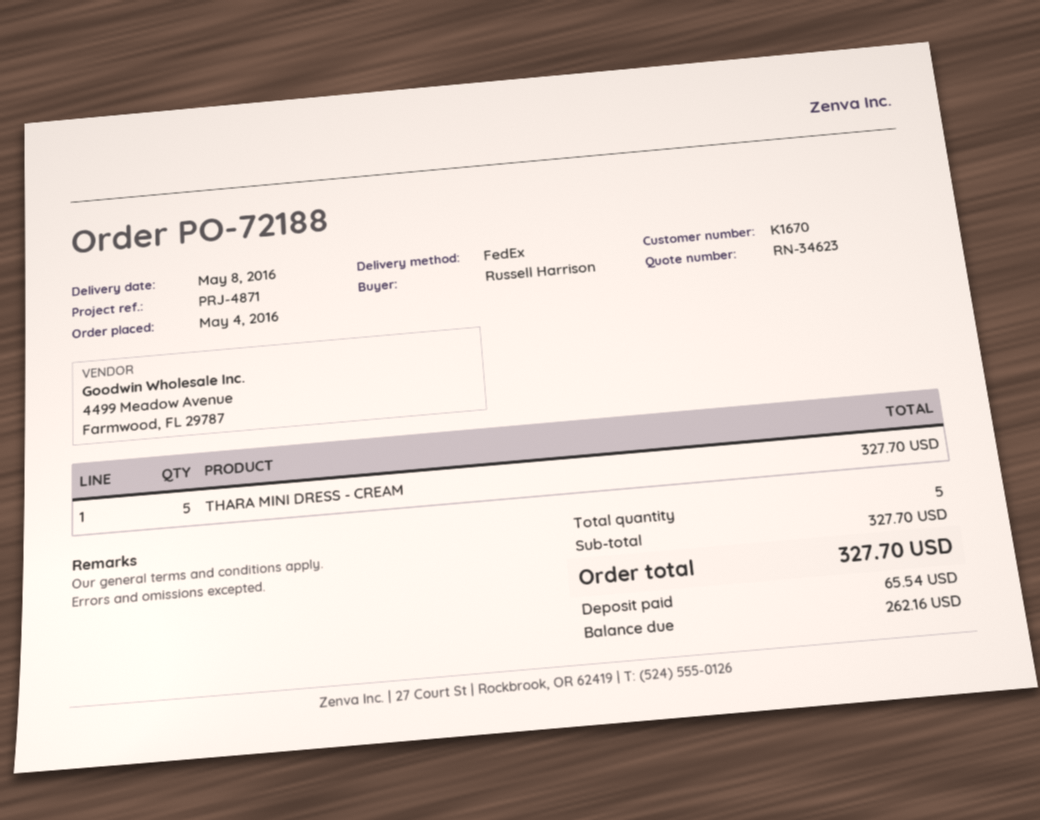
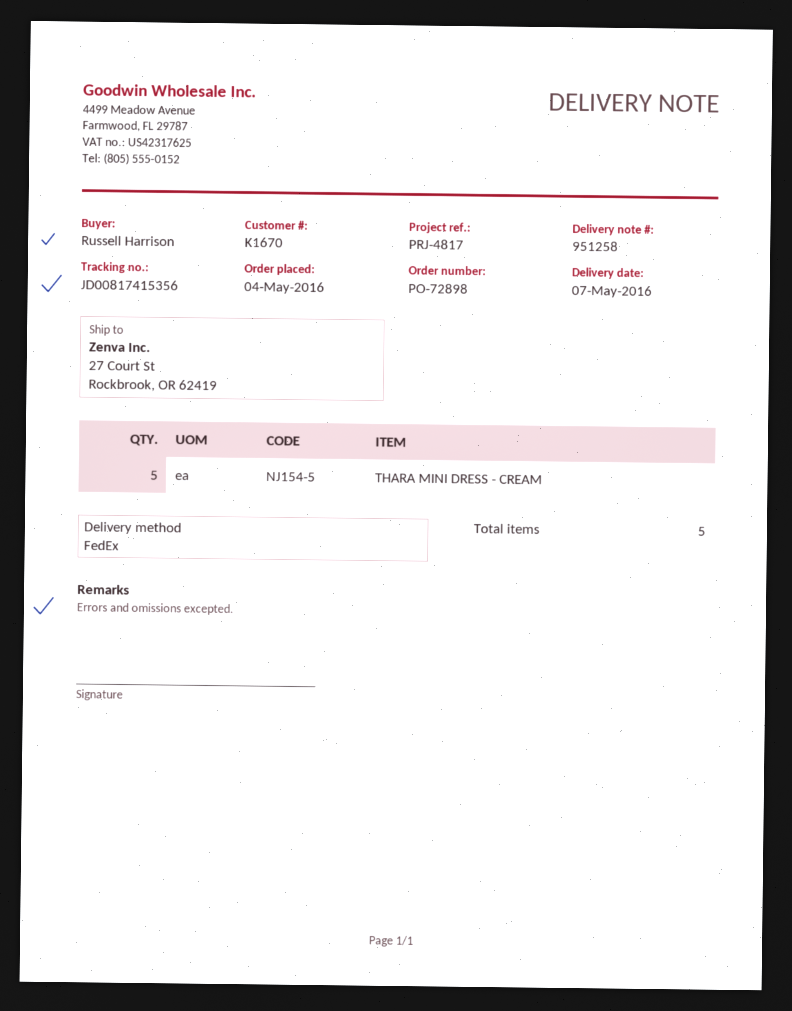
order number: PO-72188 -> PO-72898
delivery date: 2016-05-08 -> 2016-05-07
reference: PRJ-4871 -> PRJ-4817

